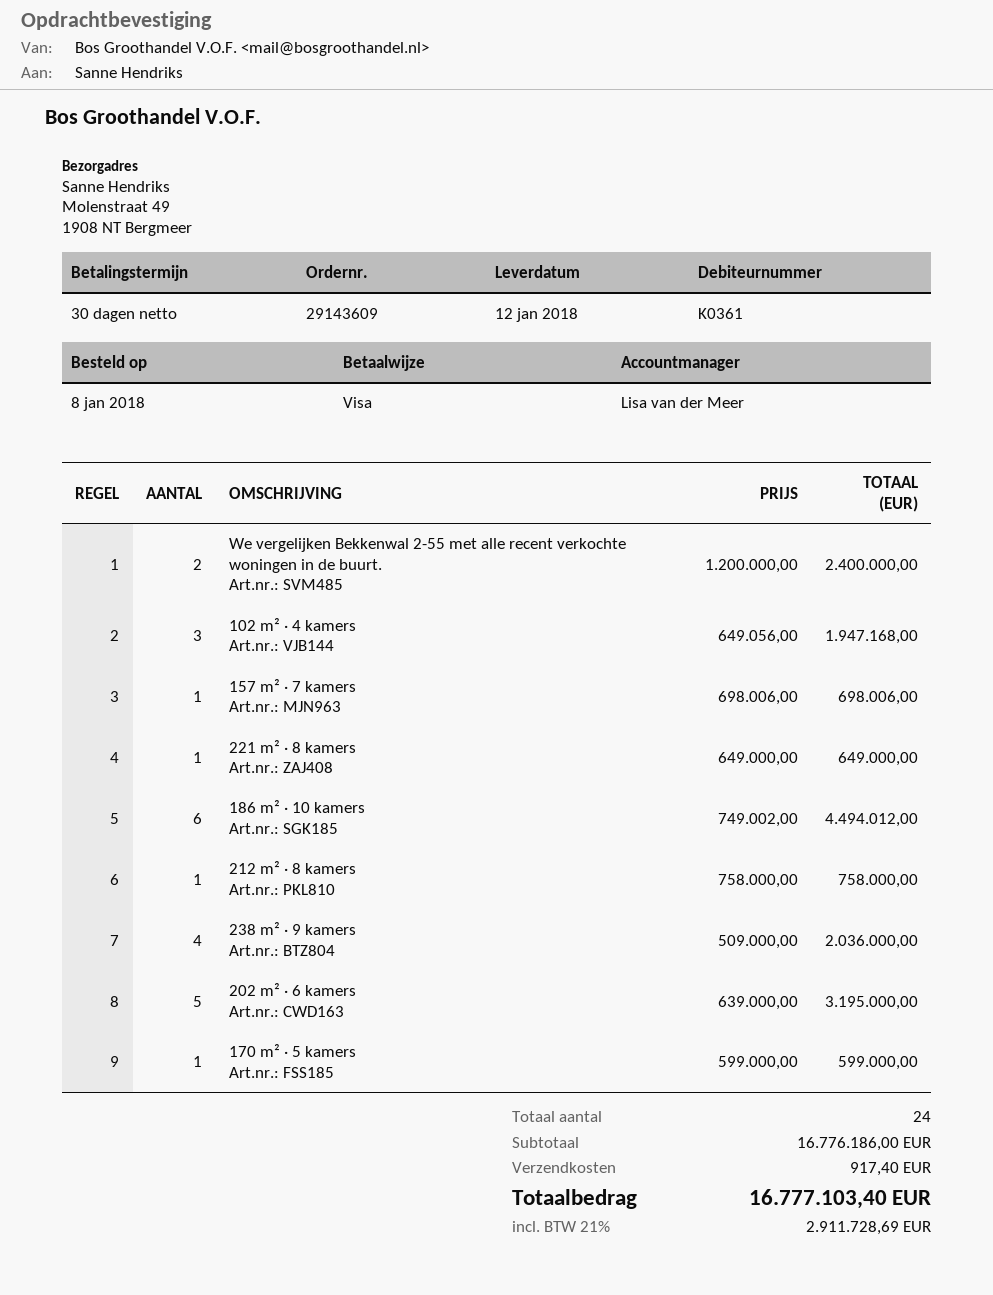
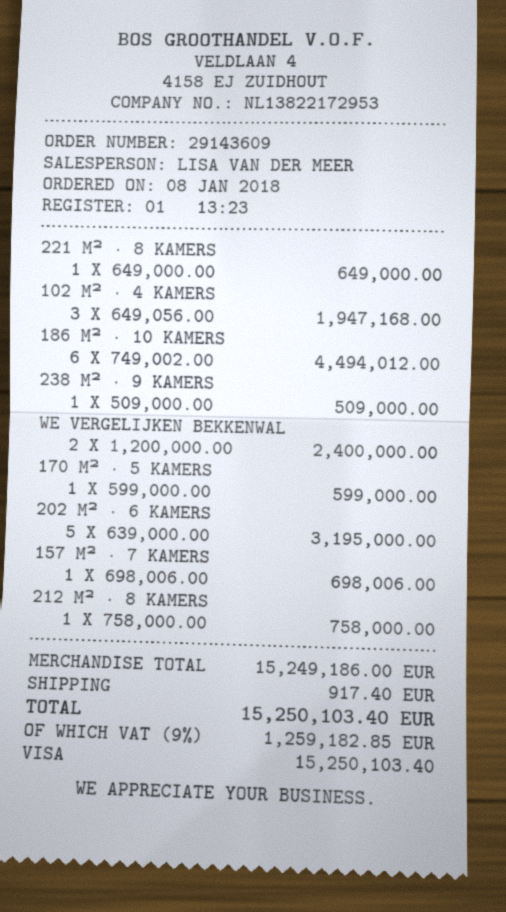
238 m² · 9 kamers: 4 x 509000.00 = 2036000.00 -> 1 x 509000.00 = 509000.00
subtotal: 16776186.00 -> 15249186.00
tax: 21% = 2911728.69 -> 9% = 1259182.85
total: 16777103.40 -> 15250103.40

